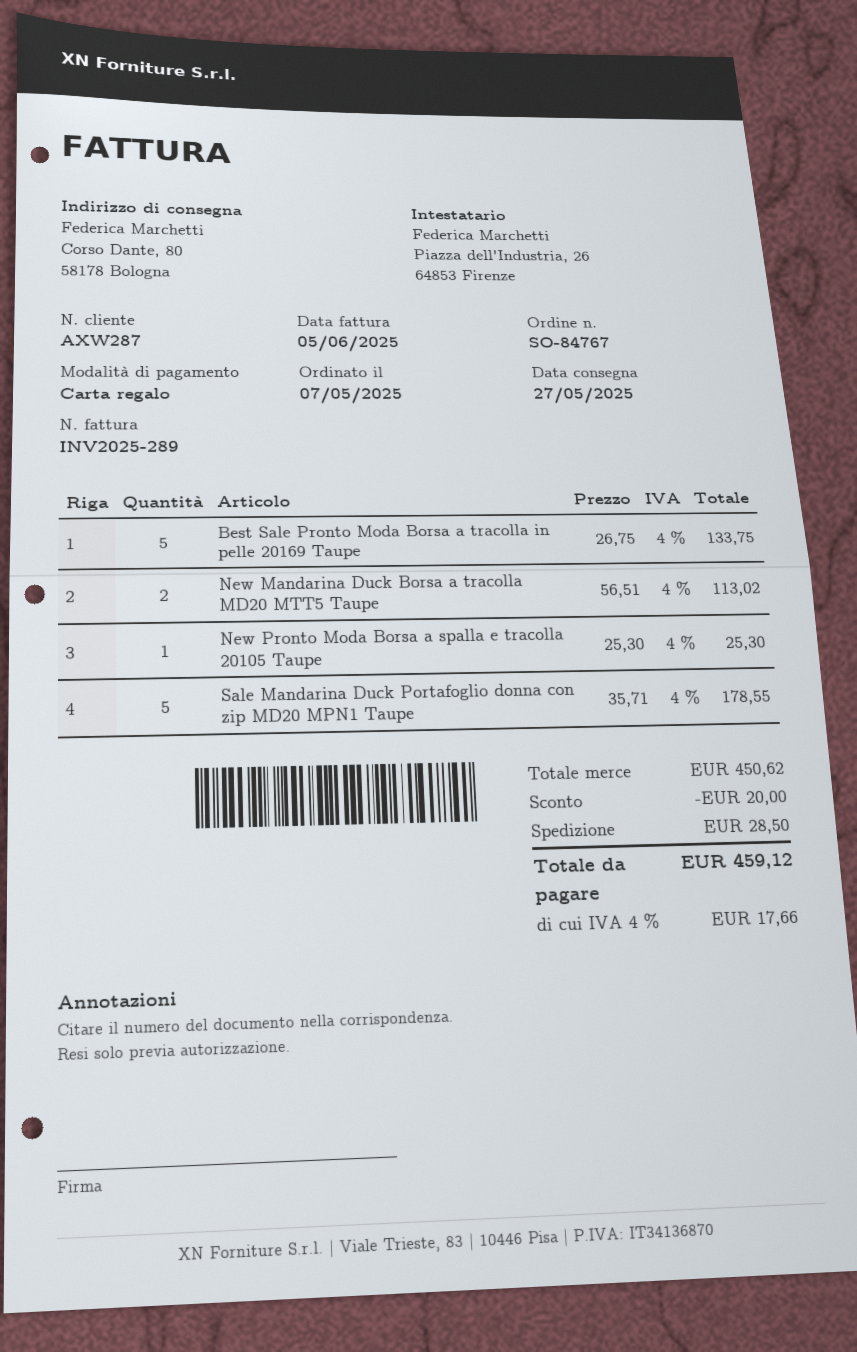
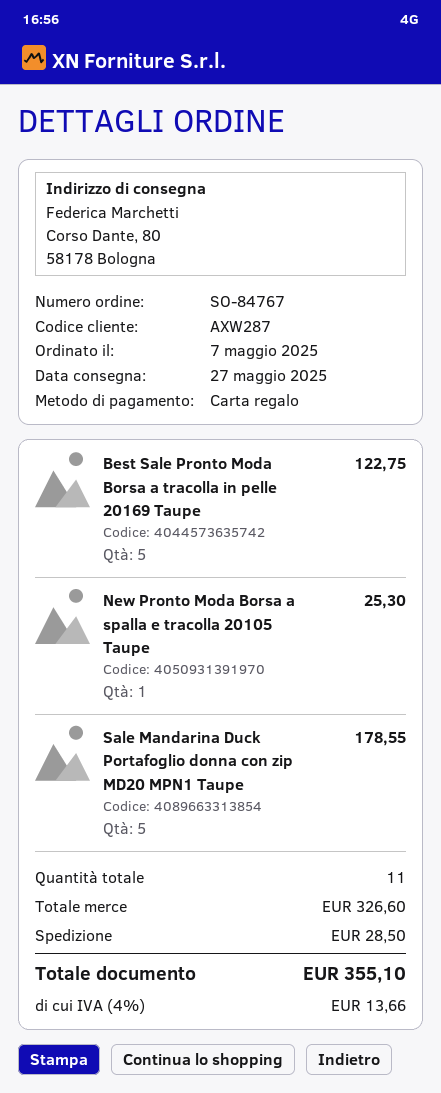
Best Sale Pronto Moda Borsa a tracolla in pelle 20169 Taupe: 5 for 133.75 -> 5 for 122.75
New Mandarina Duck Borsa a tracolla MD20 MTT5 Taupe: 2 for 113.02 -> none
subtotal: 450.62 -> 326.60
discount: 20.00 -> none
tax: 4% = 17.66 -> 4% = 13.66
total: 459.12 -> 355.10

